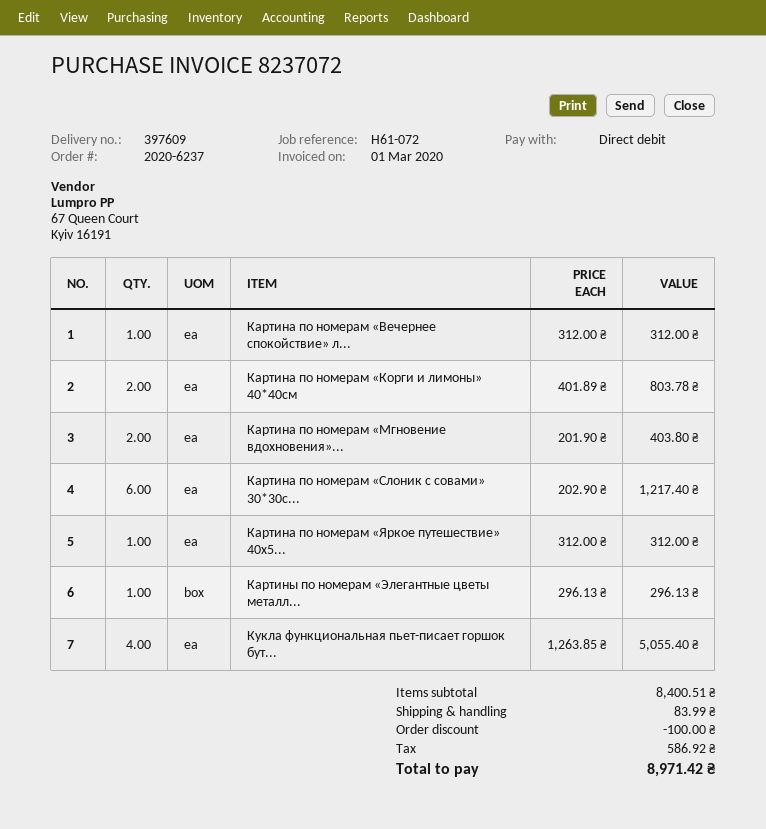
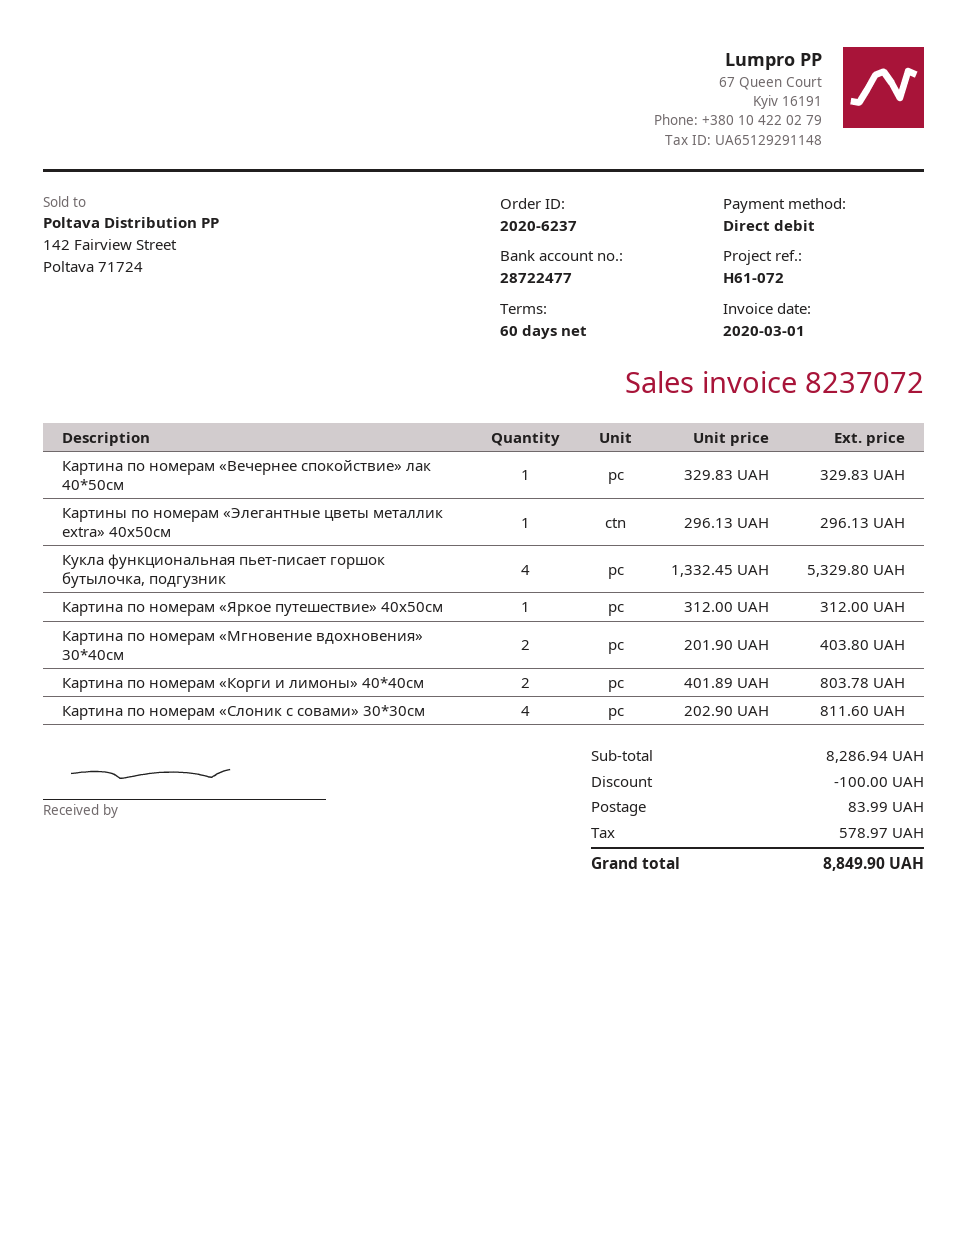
Картина по номерам «Вечернее спокойствие» л...: 1 x 312.00 = 312.00 -> 1 x 329.83 = 329.83
Картина по номерам «Слоник с совами» 30*30с...: 6 x 202.90 = 1217.40 -> 4 x 202.90 = 811.60
Кукла функциональная пьет-писает горшок бут...: 4 x 1263.85 = 5055.40 -> 4 x 1332.45 = 5329.80
subtotal: 8400.51 -> 8286.94
tax: 586.92 -> 578.97
total: 8971.42 -> 8849.90

